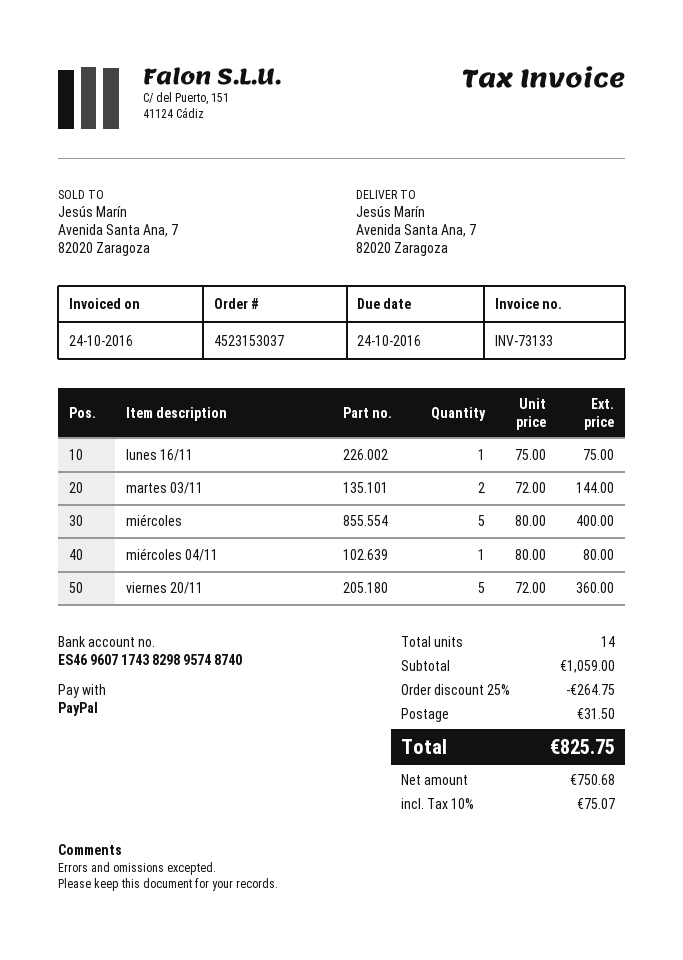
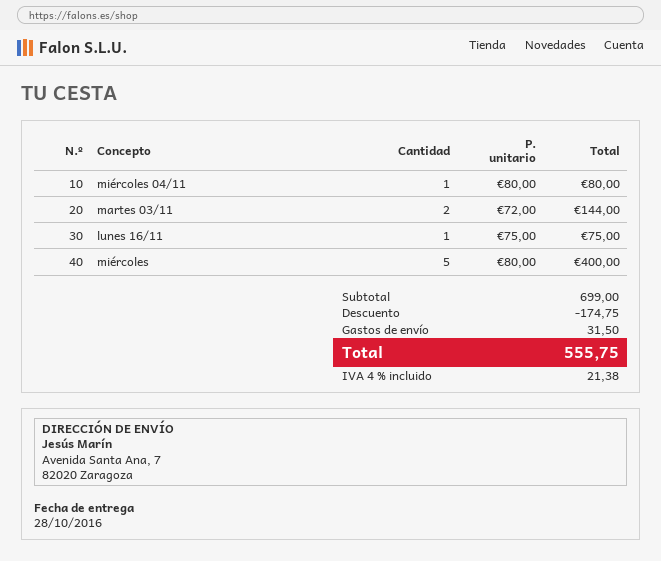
viernes 20/11: 5 x 72.00 = 360.00 -> none
subtotal: 1059.00 -> 699.00
discount: 264.75 -> 174.75
tax: 10% = 75.07 -> 4% = 21.38
total: 825.75 -> 555.75

